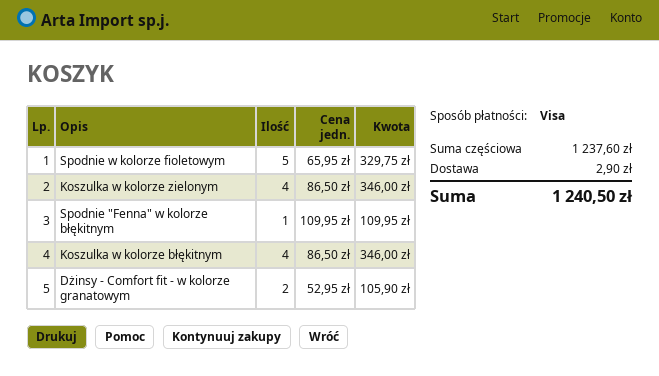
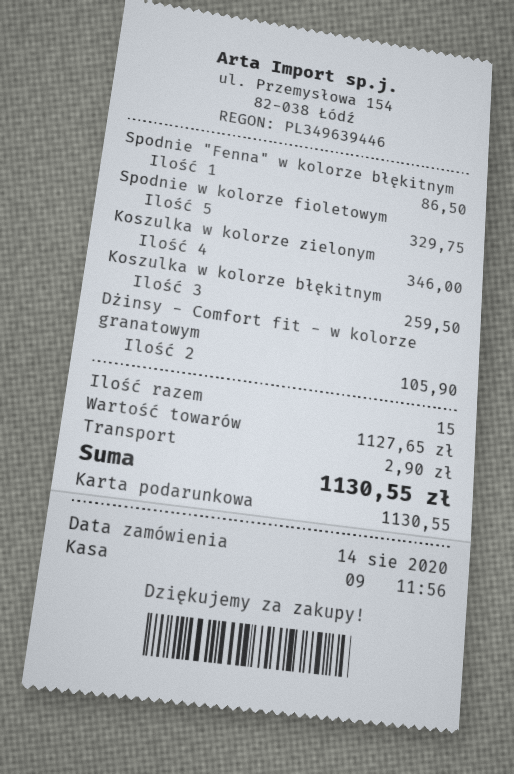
payment method: Visa -> gift card
Spodnie "Fenna" w kolorze błękitnym: 1 for 109.95 -> 1 for 86.50
Koszulka w kolorze błękitnym: 4 for 346.00 -> 3 for 259.50
subtotal: 1237.60 -> 1127.65
total: 1240.50 -> 1130.55

